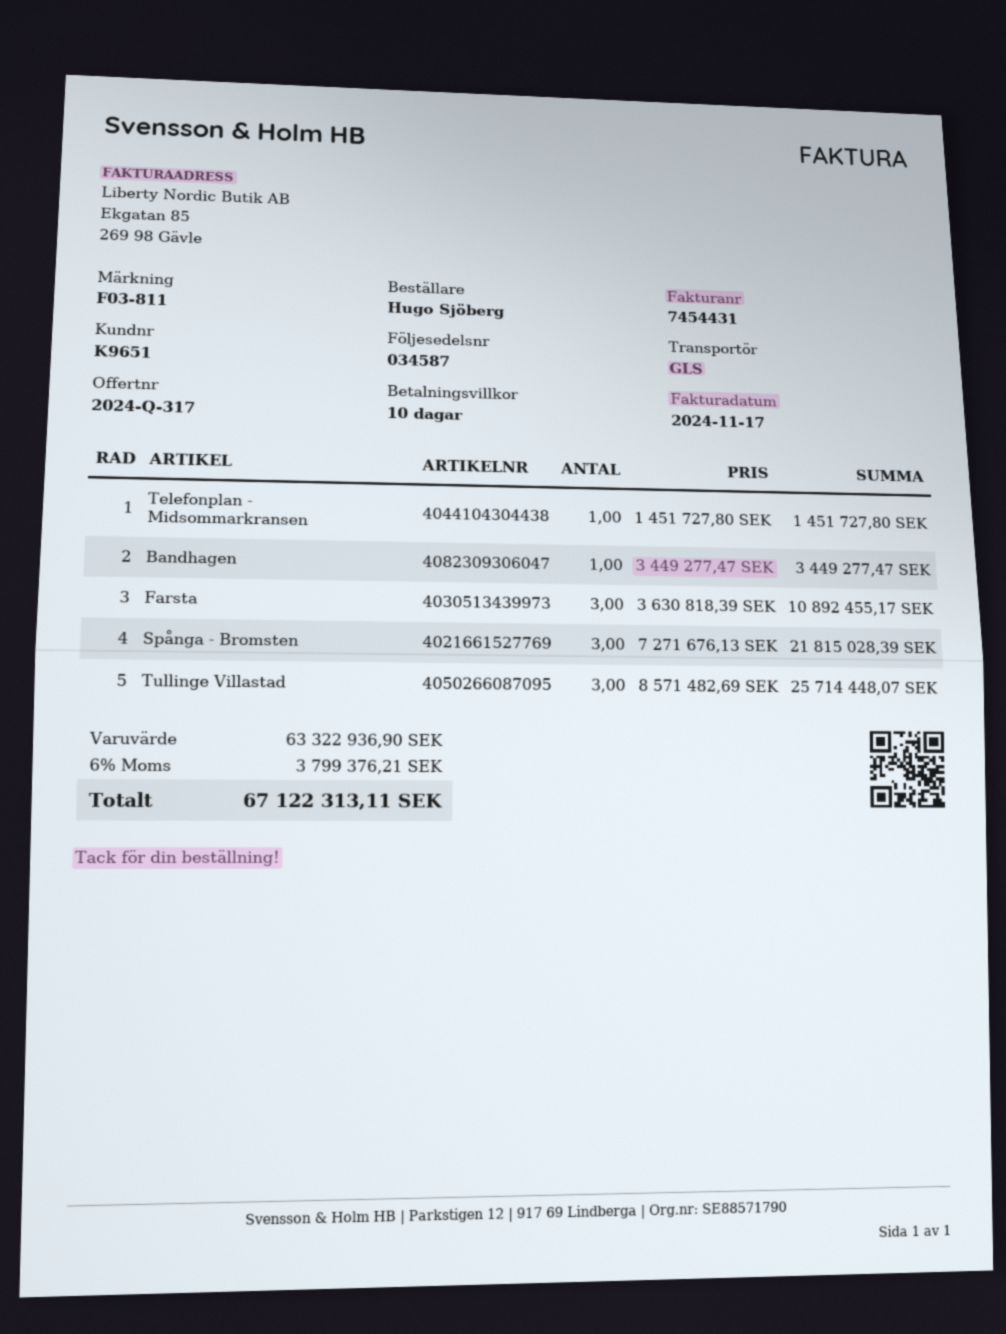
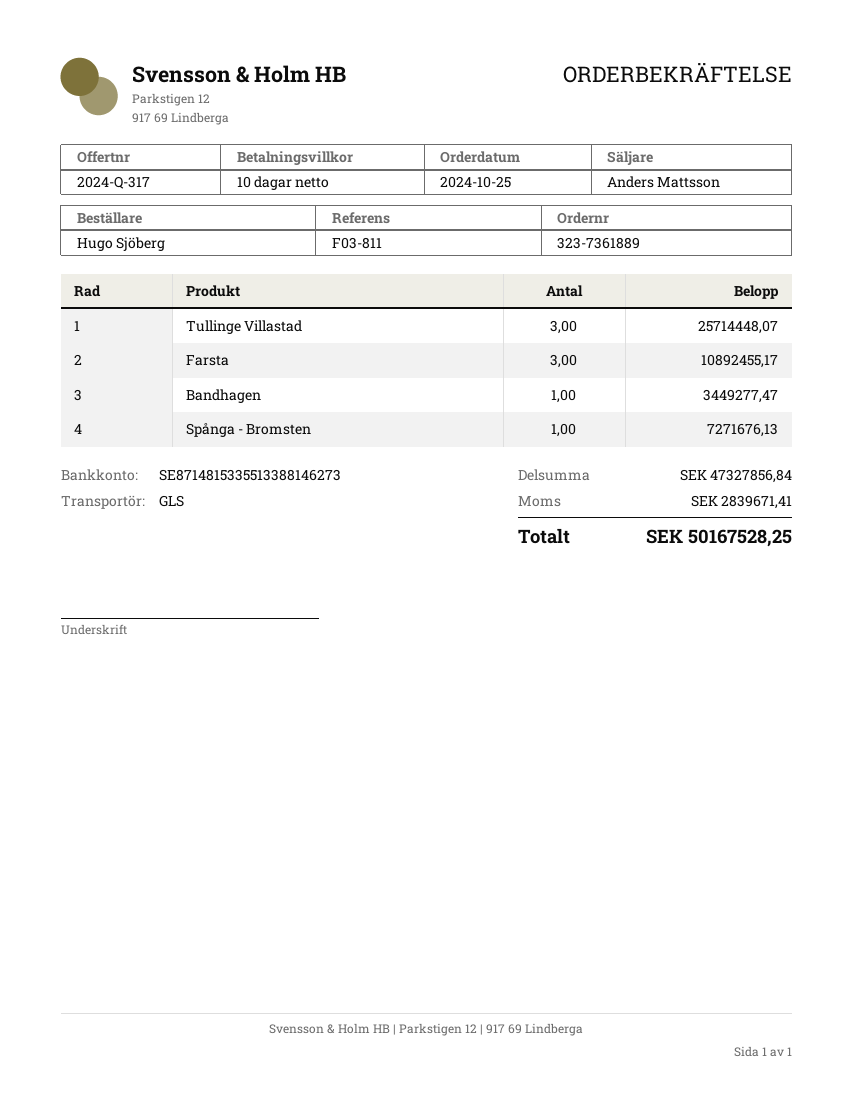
Telefonplan - Midsommarkransen: 1 for 1451727.80 -> none
Spånga - Bromsten: 3 for 21815028.39 -> 1 for 7271676.13
subtotal: 63322936.90 -> 47327856.84
tax: 3799376.21 -> 2839671.41
total: 67122313.11 -> 50167528.25

